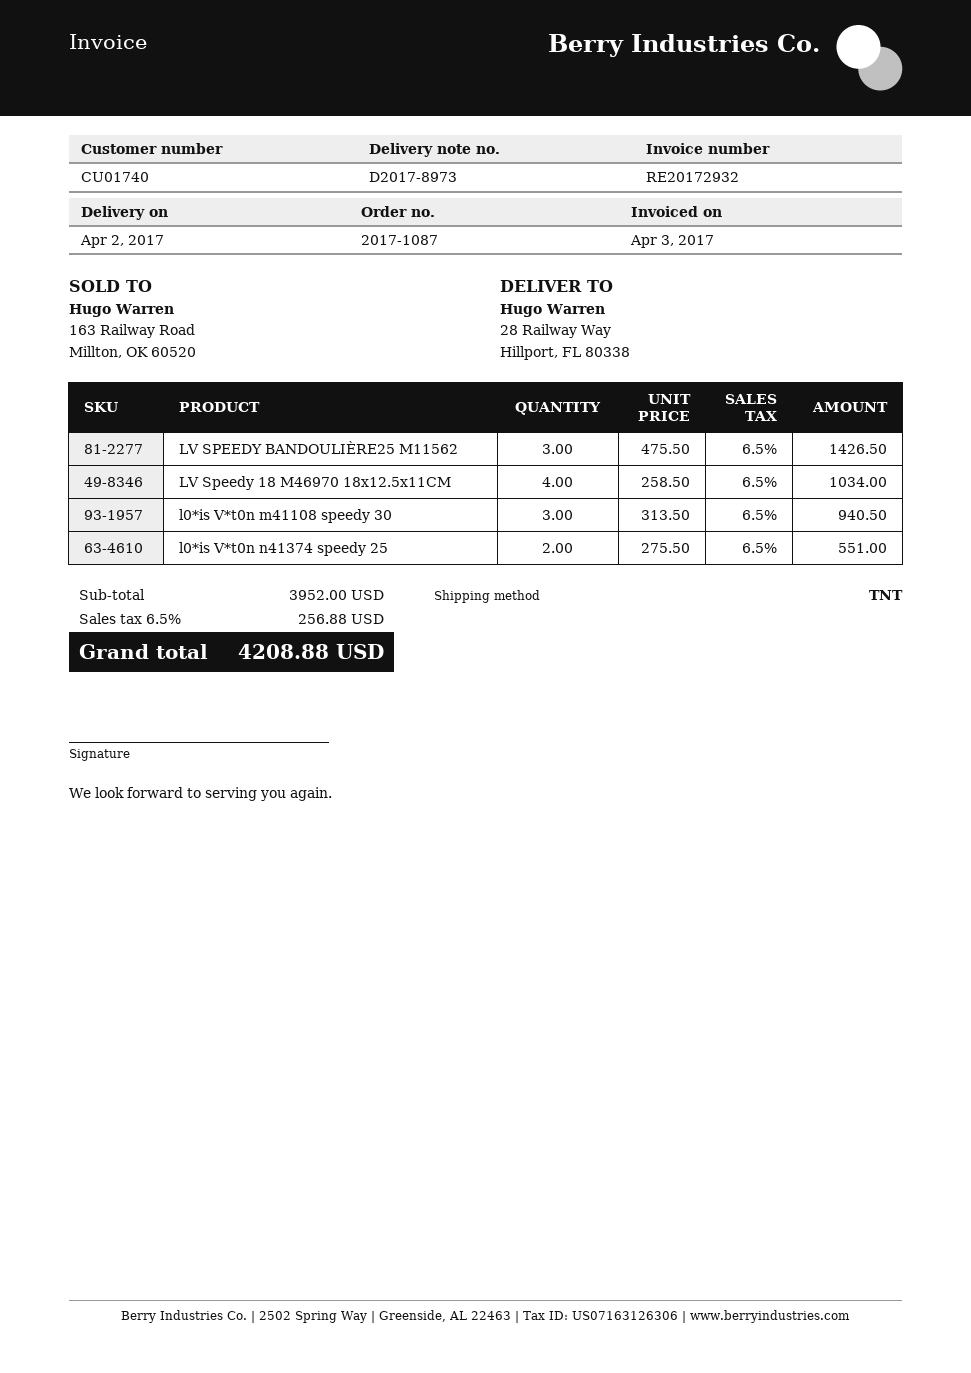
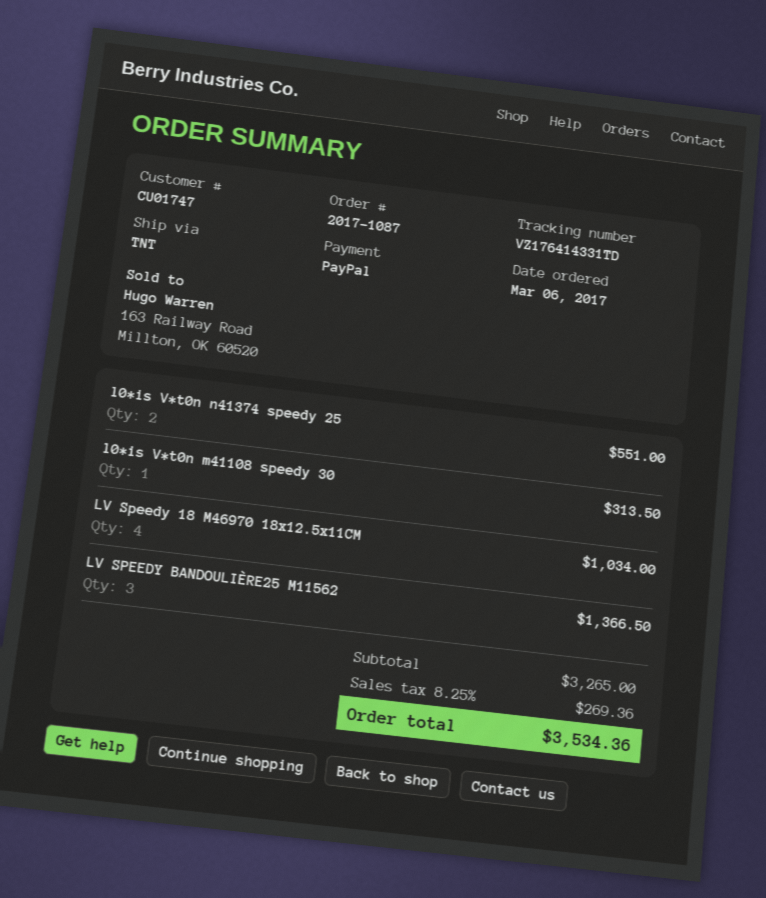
customer number: CU01740 -> CU01747
LV SPEEDY BANDOULIÈRE25 M11562: 3 for 1426.50 -> 3 for 1366.50
l0*is V*t0n m41108 speedy 30: 3 for 940.50 -> 1 for 313.50
subtotal: 3952.00 -> 3265.00
tax: 6.5% = 256.88 -> 8.25% = 269.36
total: 4208.88 -> 3534.36

